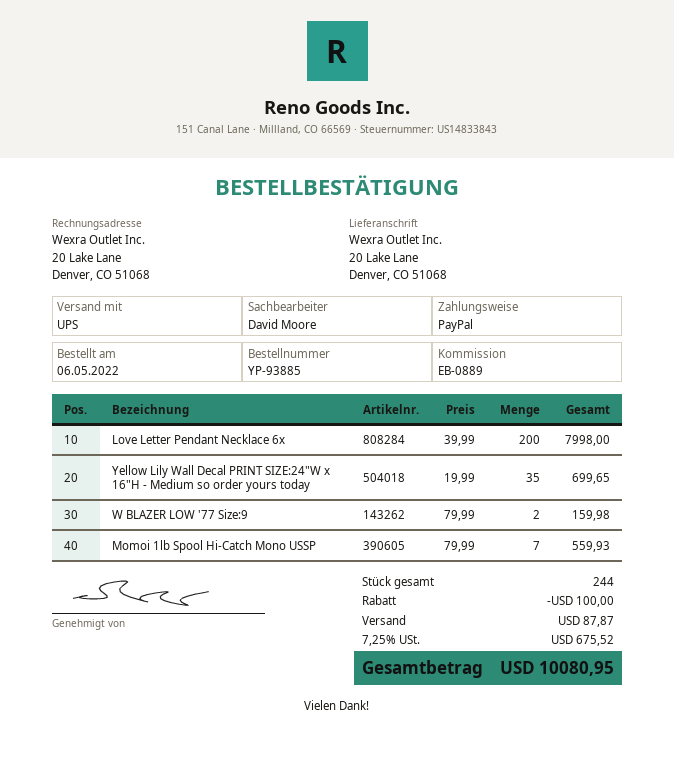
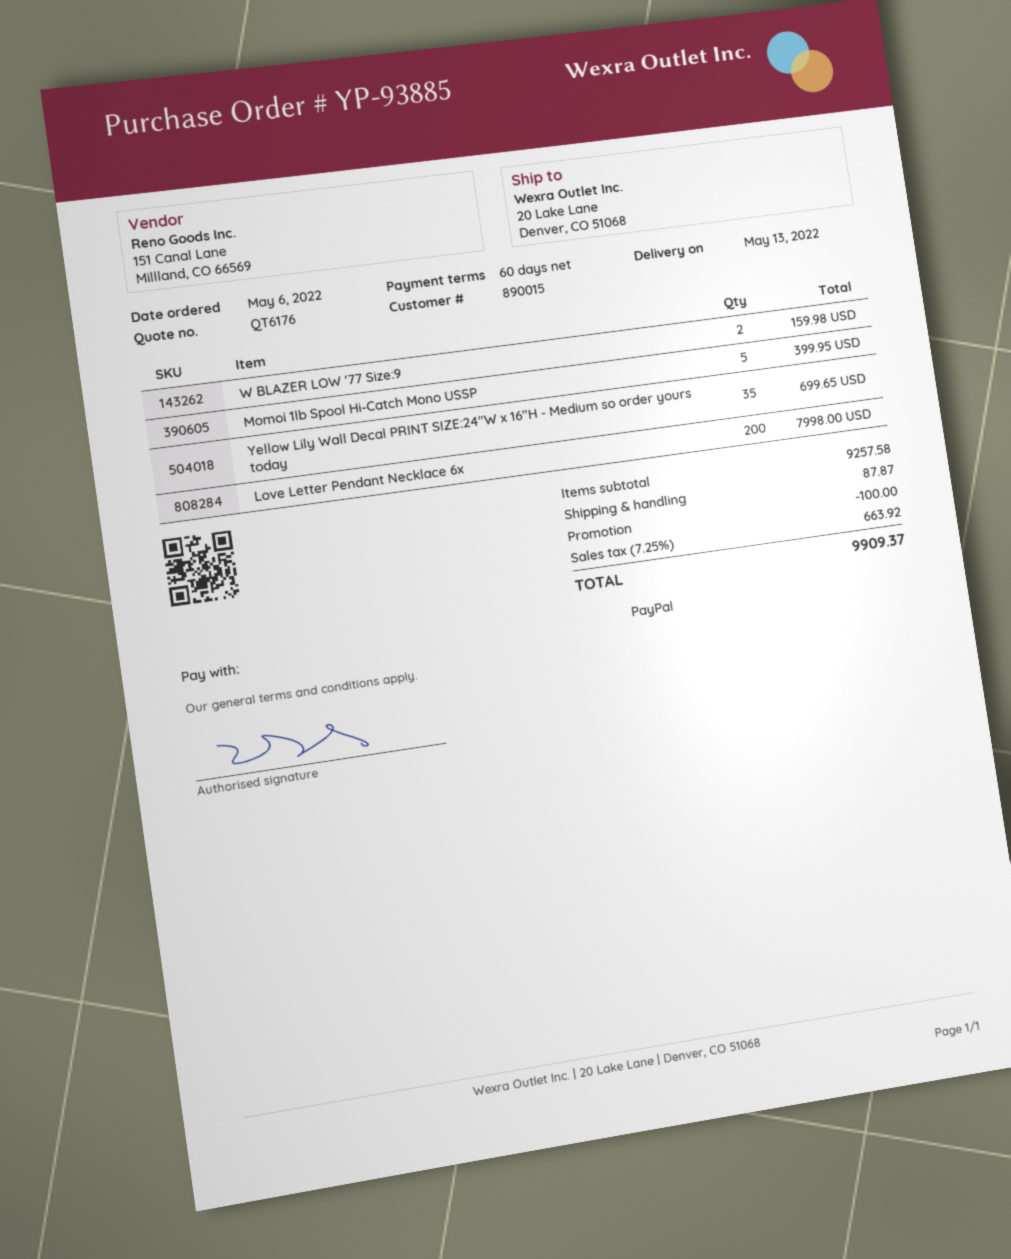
Momoi 1lb Spool Hi-Catch Mono USSP: 7 for 559.93 -> 5 for 399.95
tax: 7.25% = 675.52 -> 7.25% = 663.92
total: 10080.95 -> 9909.37

